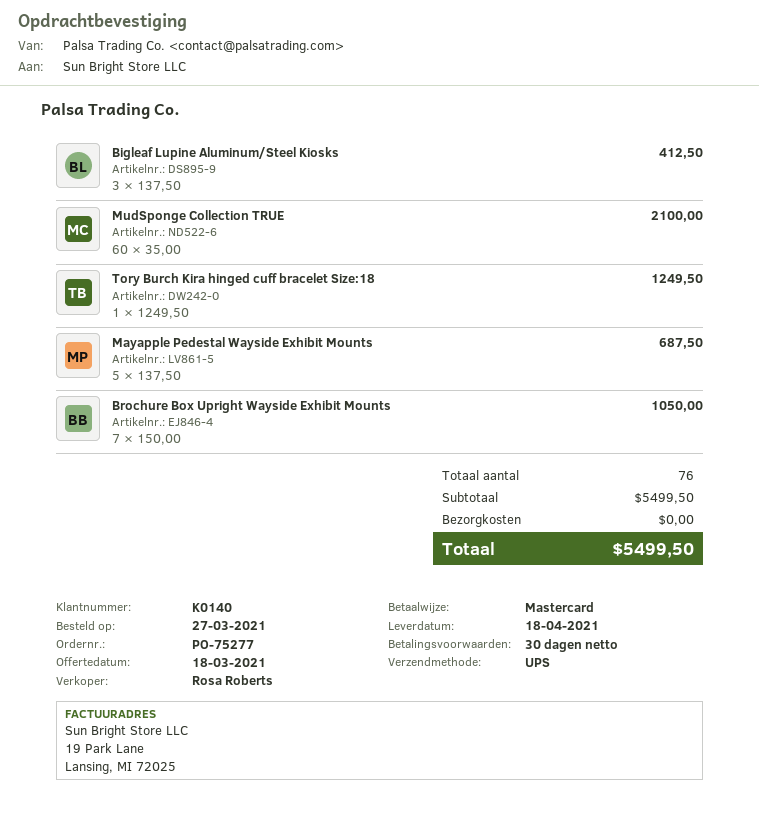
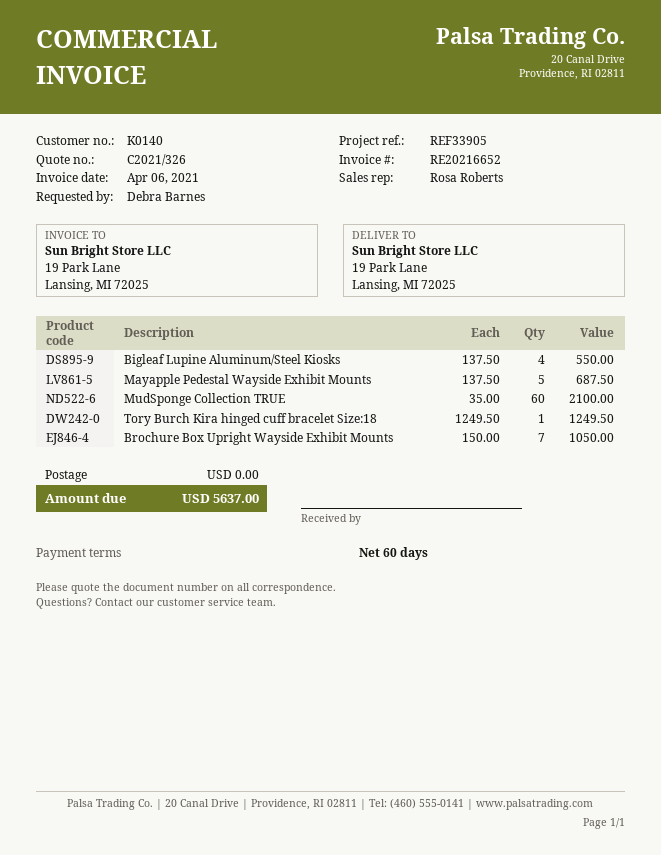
payment terms: 30 days -> 60 days
Bigleaf Lupine Aluminum/Steel Kiosks: 3 x 137.50 = 412.50 -> 4 x 137.50 = 550.00
total: 5499.50 -> 5637.00

